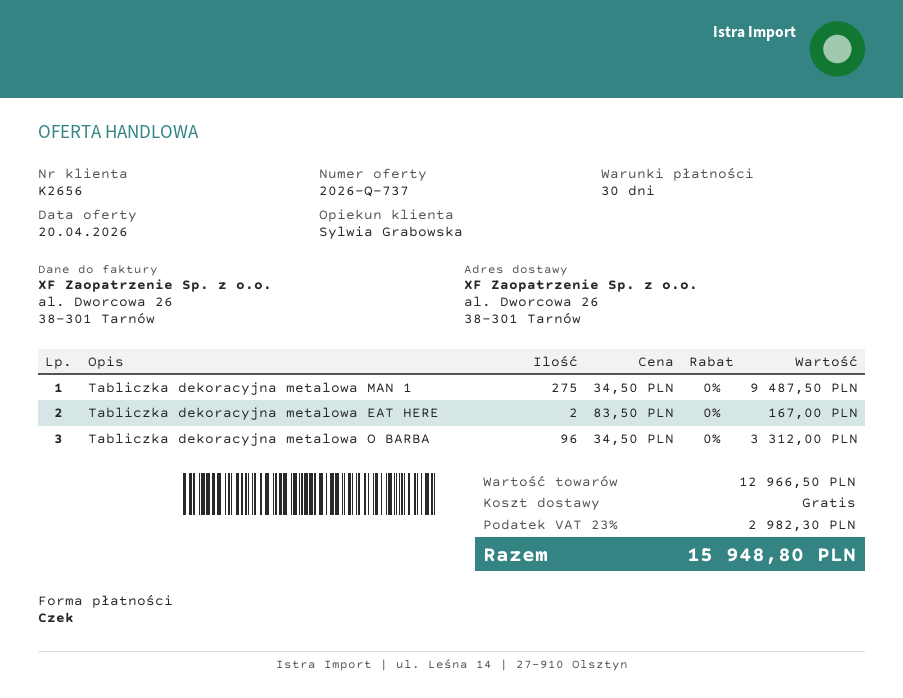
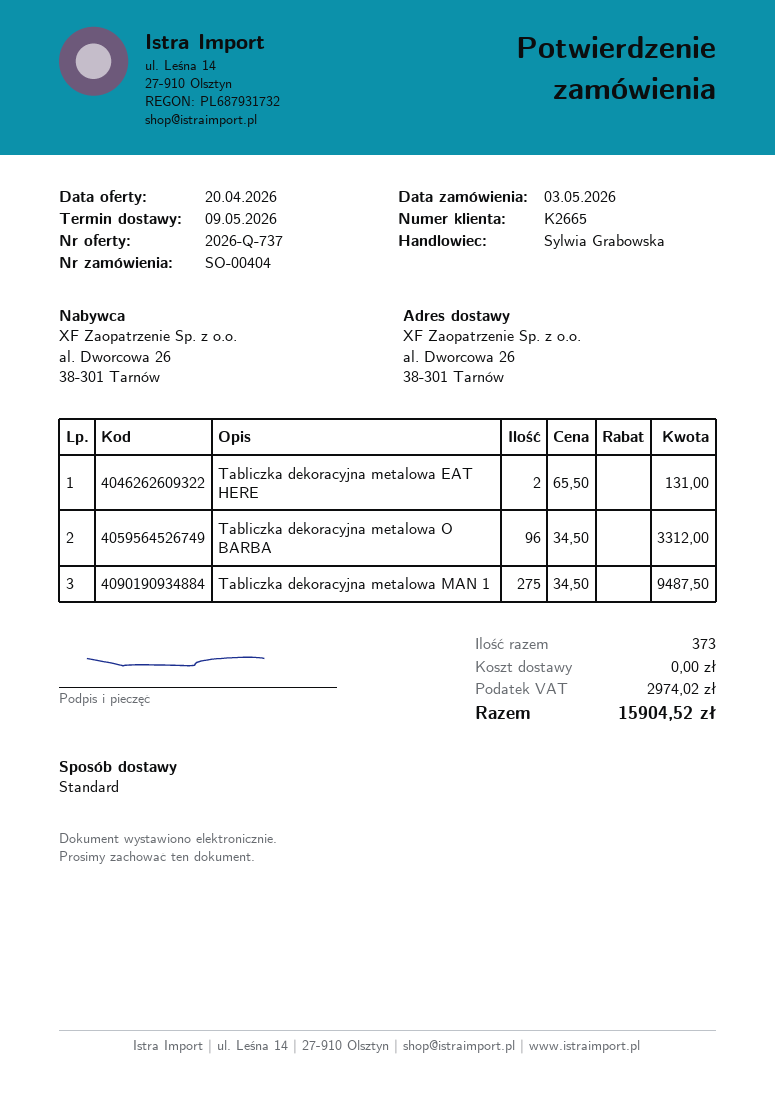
customer number: K2656 -> K2665
Tabliczka dekoracyjna metalowa EAT HERE: 2 x 83.50 = 167.00 -> 2 x 65.50 = 131.00
tax: 2982.30 -> 2974.02
total: 15948.80 -> 15904.52

